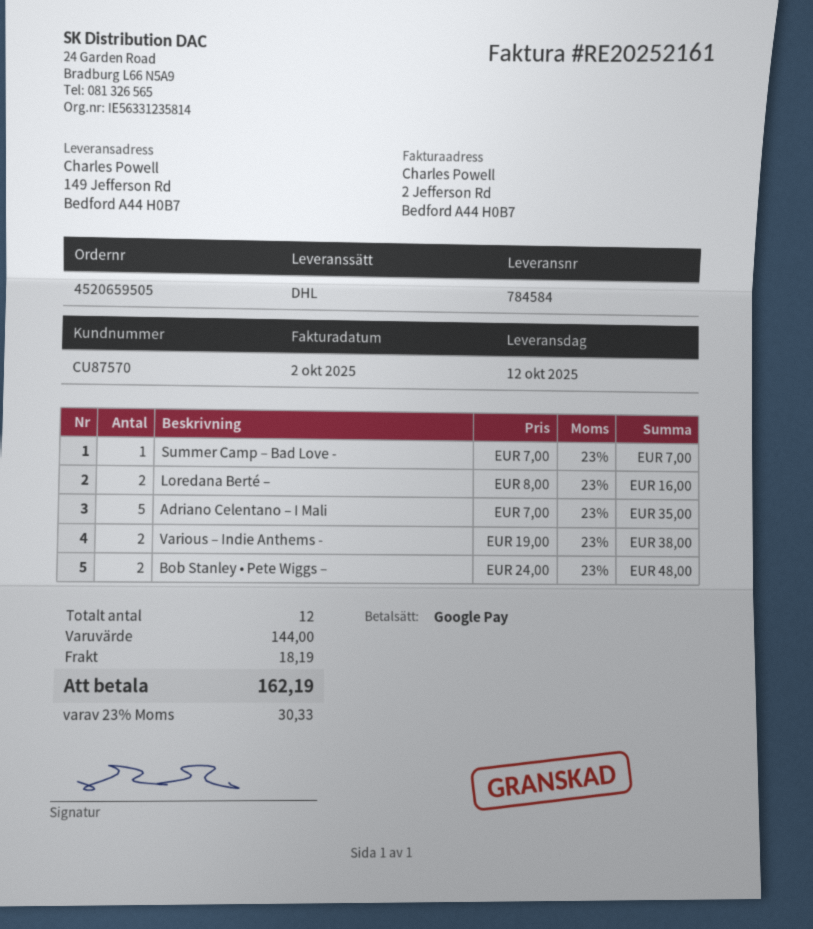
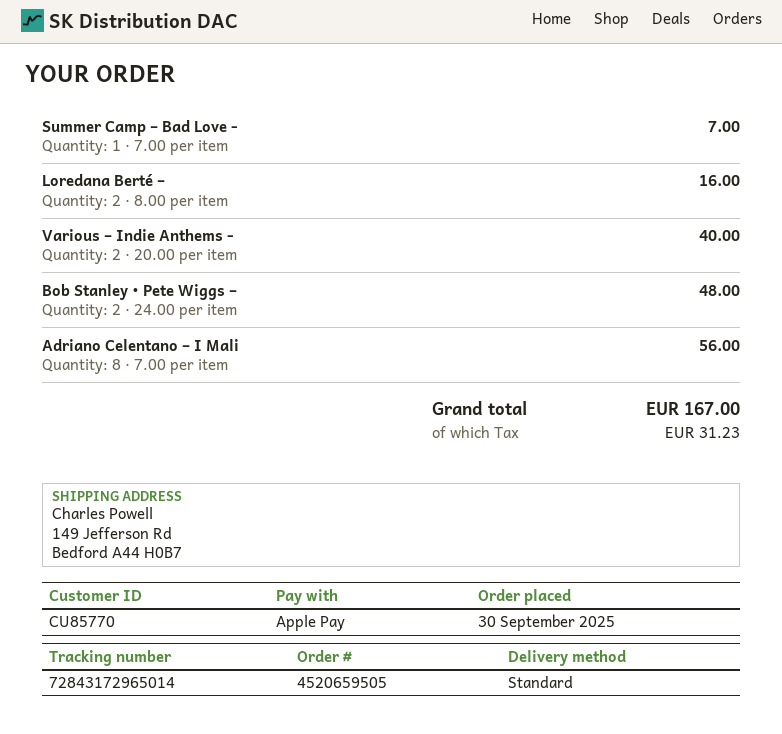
customer number: CU87570 -> CU85770
payment method: Google Pay -> Apple Pay
shipping method: DHL -> standard
Adriano Celentano – I Mali: 5 x 7.00 = 35.00 -> 8 x 7.00 = 56.00
Various – Indie Anthems -: 2 x 19.00 = 38.00 -> 2 x 20.00 = 40.00
shipping: 18.19 -> none
tax: 30.33 -> 31.23
total: 162.19 -> 167.00

